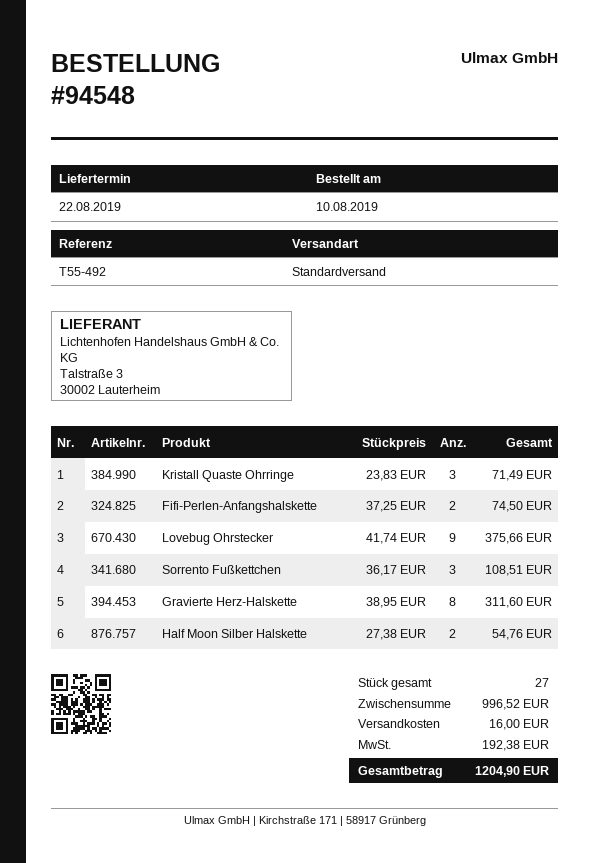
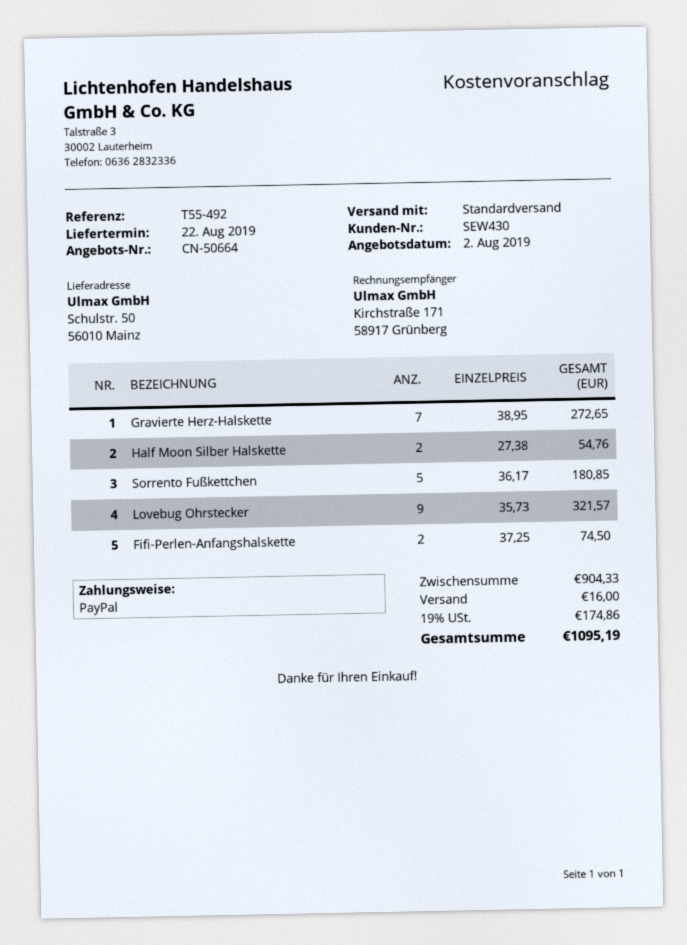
Kristall Quaste Ohrringe: 3 x 23.83 = 71.49 -> none
Lovebug Ohrstecker: 9 x 41.74 = 375.66 -> 9 x 35.73 = 321.57
Sorrento Fußkettchen: 3 x 36.17 = 108.51 -> 5 x 36.17 = 180.85
Gravierte Herz-Halskette: 8 x 38.95 = 311.60 -> 7 x 38.95 = 272.65
subtotal: 996.52 -> 904.33
tax: 192.38 -> 174.86
total: 1204.90 -> 1095.19

